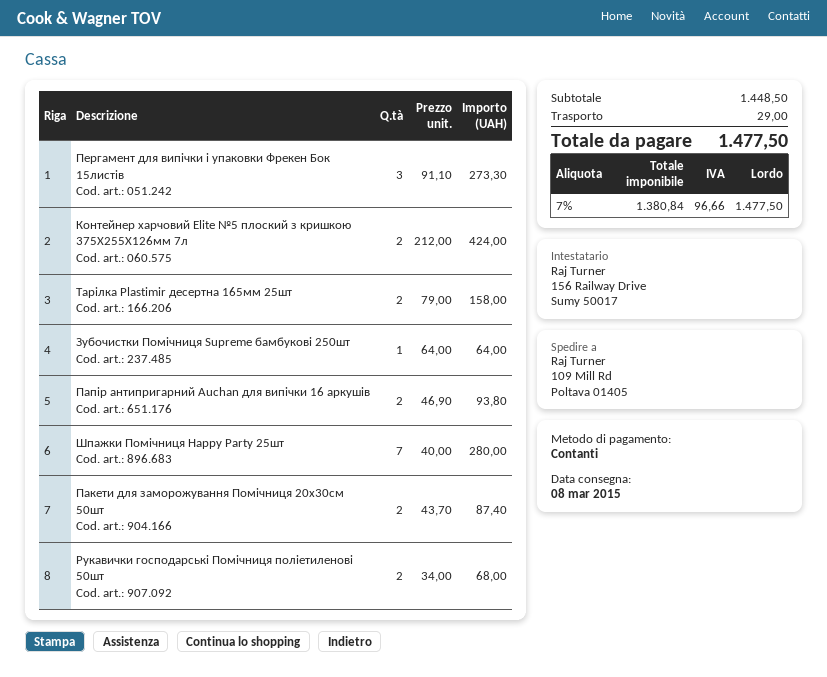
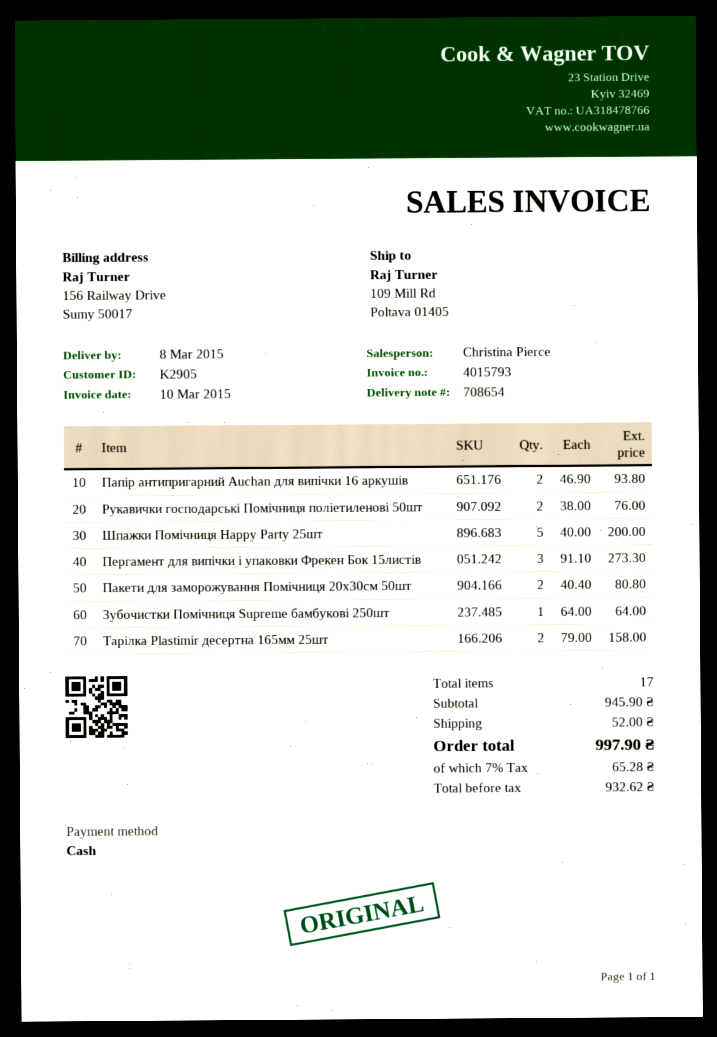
Контейнер харчовий Elite №5 плоский з кришкою 375X255X126мм 7л: 2 x 212.00 = 424.00 -> none
Шпажки Помічниця Happy Party 25шт: 7 x 40.00 = 280.00 -> 5 x 40.00 = 200.00
Пакети для заморожування Помічниця 20x30см 50шт: 2 x 43.70 = 87.40 -> 2 x 40.40 = 80.80
Рукавички господарські Помічниця поліетиленові 50шт: 2 x 34.00 = 68.00 -> 2 x 38.00 = 76.00
subtotal: 1448.50 -> 945.90
shipping: 29.00 -> 52.00
net: 1380.84 -> 932.62
tax: 7% = 96.66 -> 7% = 65.28
total: 1477.50 -> 997.90

